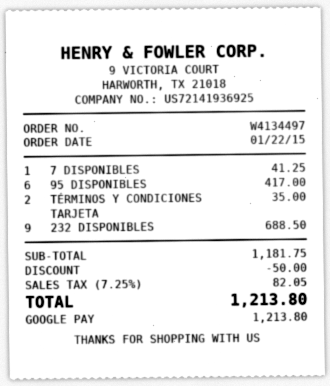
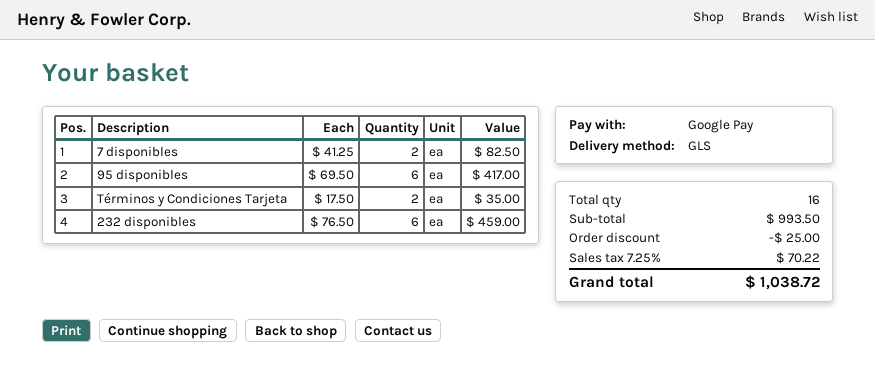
7 DISPONIBLES: 1 for 41.25 -> 2 for 82.50
232 DISPONIBLES: 9 for 688.50 -> 6 for 459.00
subtotal: 1181.75 -> 993.50
discount: 50.00 -> 25.00
tax: 7.25% = 82.05 -> 7.25% = 70.22
total: 1213.80 -> 1038.72

